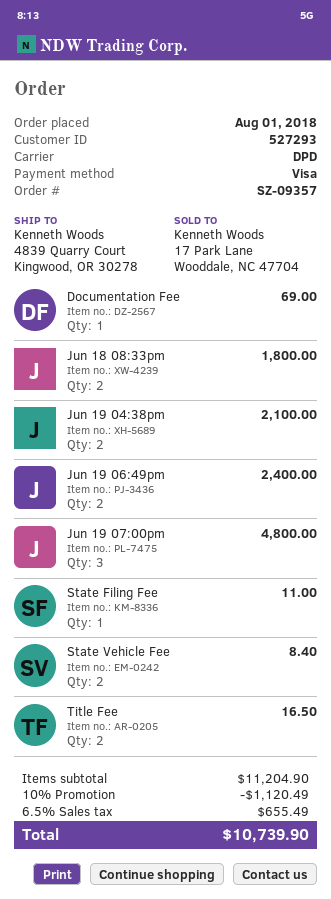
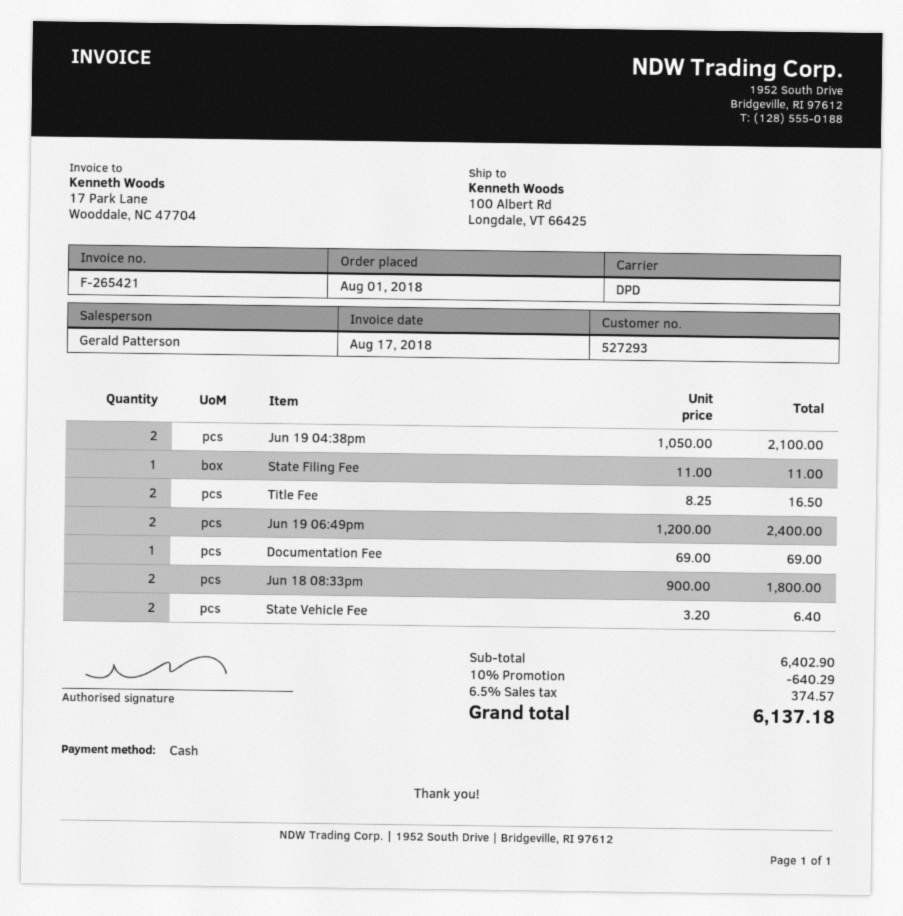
payment method: Visa -> cash
ship to: 4839 Quarry Court, Kingwood, OR 30278 -> 100 Albert Rd, Longdale, VT 66425
Jun 19 07:00pm: 3 for 4800.00 -> none
State Vehicle Fee: 2 for 8.40 -> 2 for 6.40
subtotal: 11204.90 -> 6402.90
discount: 10% = 1120.49 -> 10% = 640.29
tax: 6.5% = 655.49 -> 6.5% = 374.57
total: 10739.90 -> 6137.18

